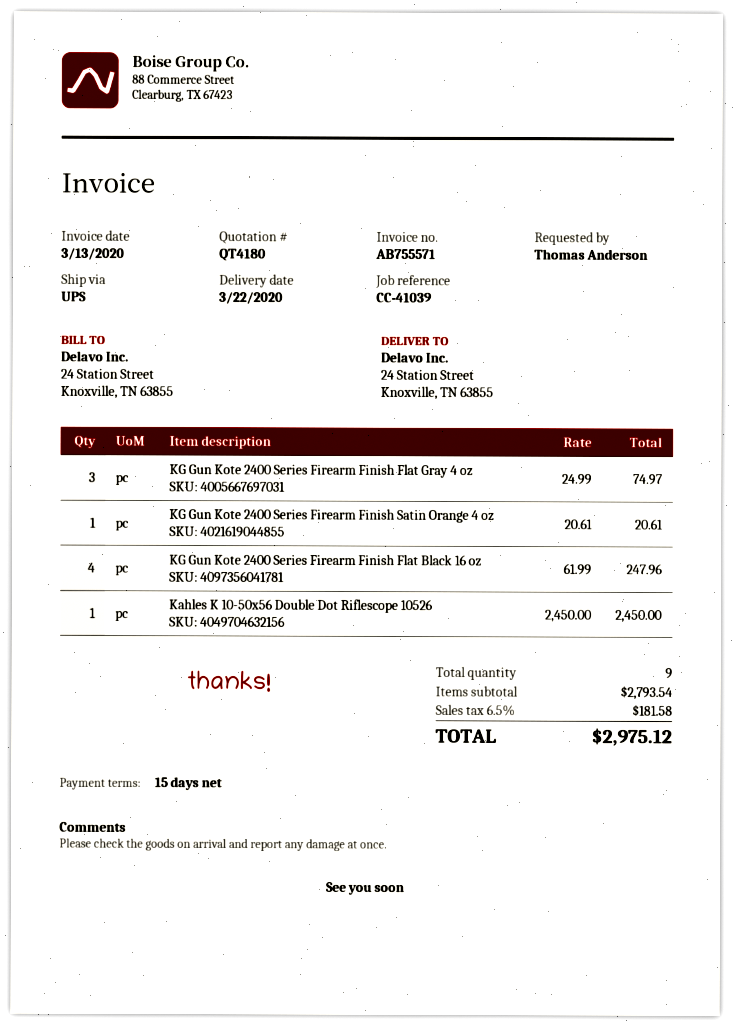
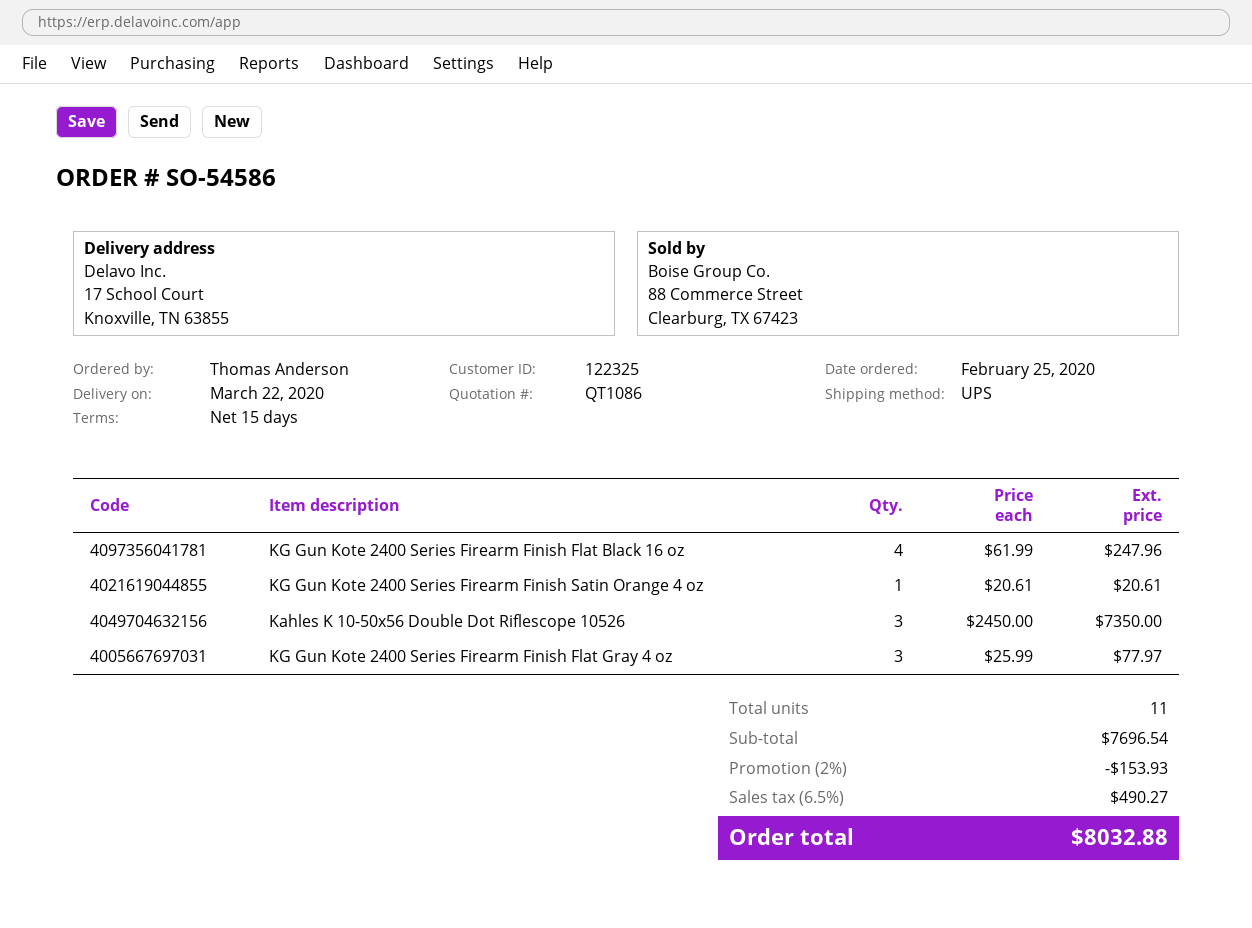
quote number: QT4180 -> QT1086
ship to: 24 Station Street, Knoxville, TN 63855 -> 17 School Court, Knoxville, TN 63855
KG Gun Kote 2400 Series Firearm Finish Flat Gray 4 oz: 3 x 24.99 = 74.97 -> 3 x 25.99 = 77.97
Kahles K 10-50x56 Double Dot Riflescope 10526: 1 x 2450.00 = 2450.00 -> 3 x 2450.00 = 7350.00
total quantity: 9 -> 11
subtotal: 2793.54 -> 7696.54
discount: none -> 2% = 153.93
tax: 6.5% = 181.58 -> 6.5% = 490.27
total: 2975.12 -> 8032.88

